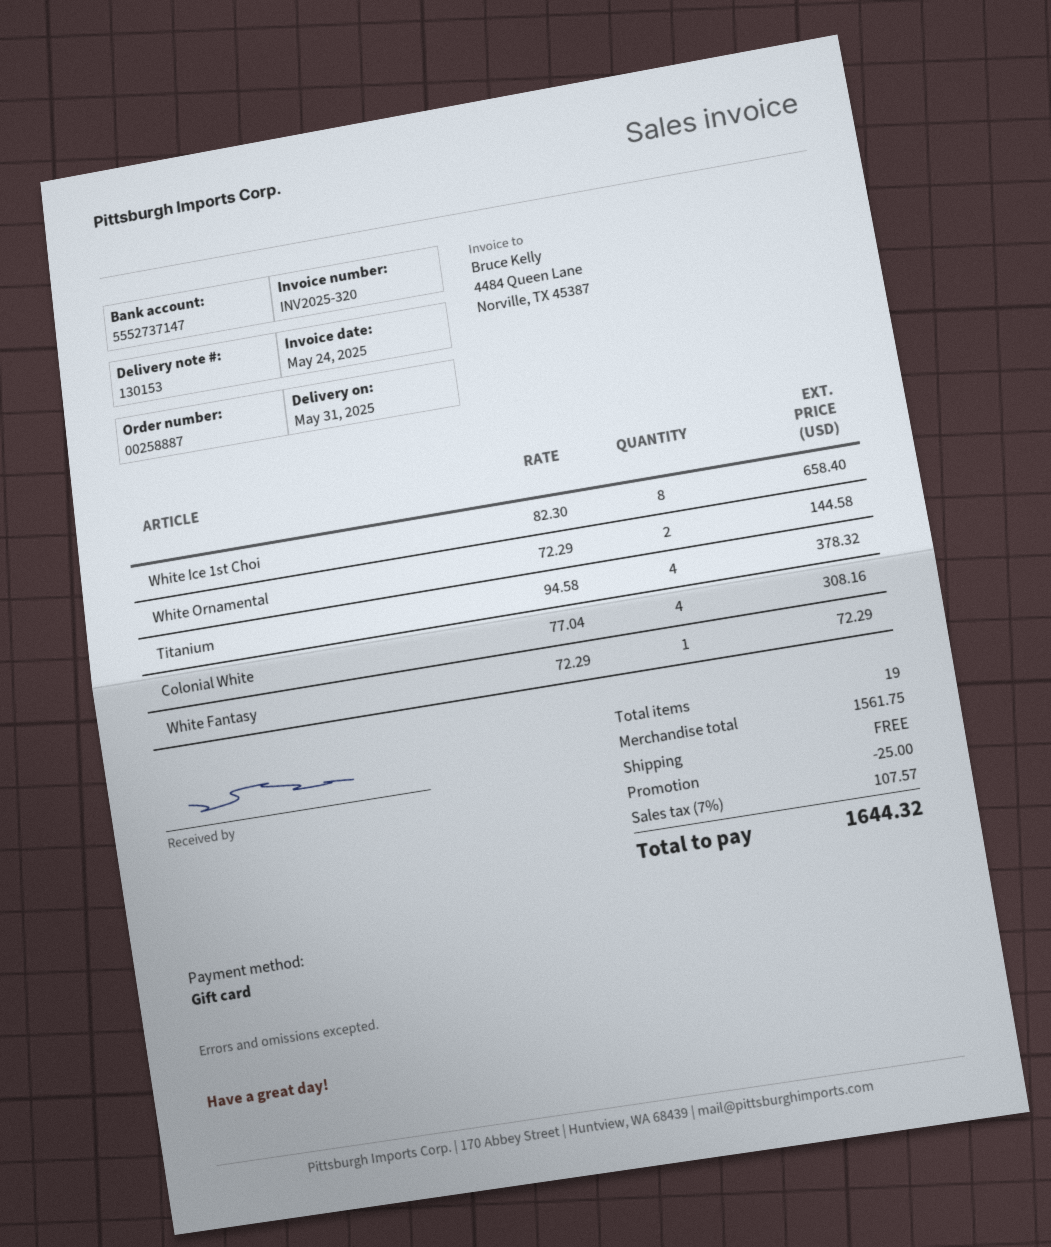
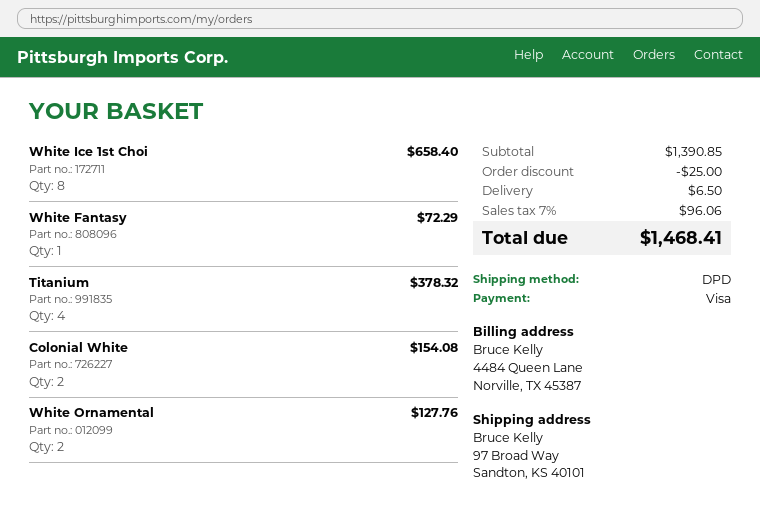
payment method: gift card -> Visa
White Ornamental: 2 for 144.58 -> 2 for 127.76
Colonial White: 4 for 308.16 -> 2 for 154.08
subtotal: 1561.75 -> 1390.85
shipping: 0.00 -> 6.50
tax: 7% = 107.57 -> 7% = 96.06
total: 1644.32 -> 1468.41

